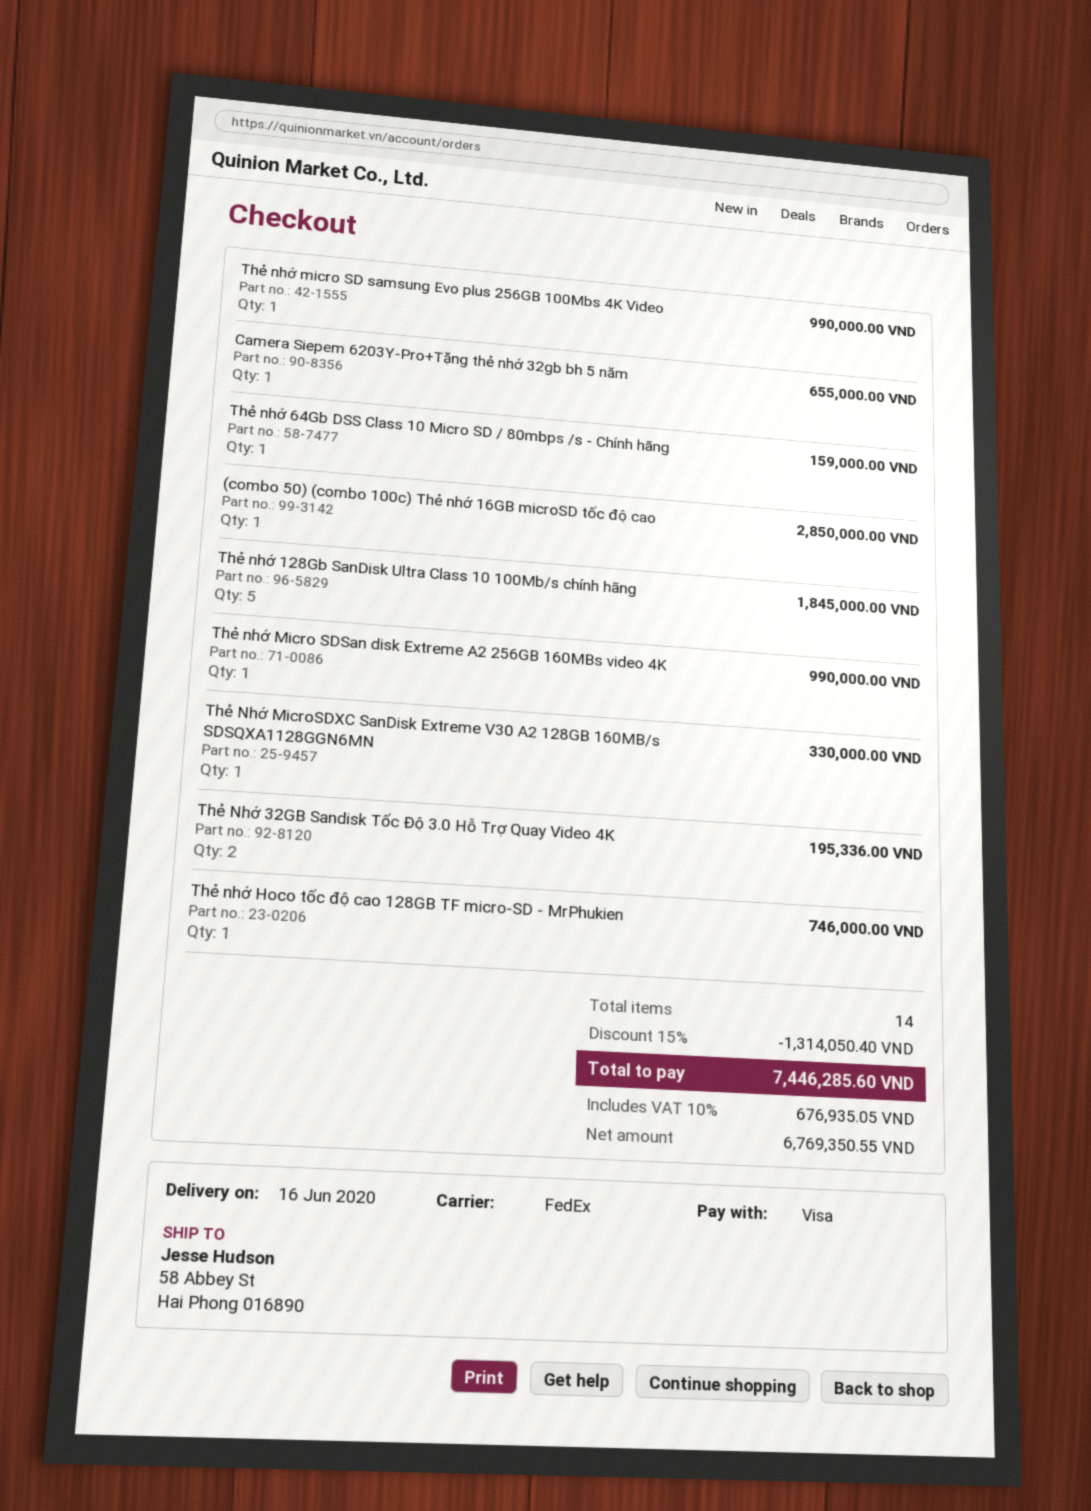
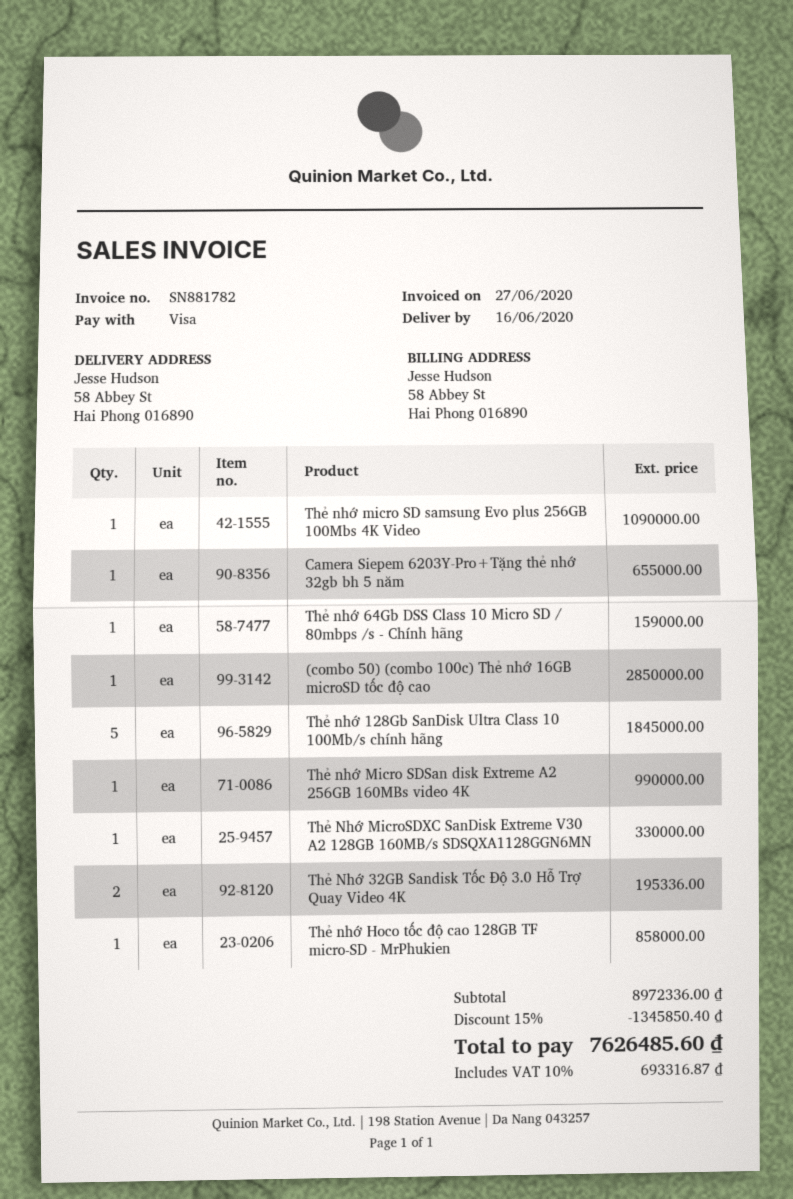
Thẻ nhớ micro SD samsung Evo plus 256GB 100Mbs 4K Video: 1 for 990000.00 -> 1 for 1090000.00
Thẻ nhớ Hoco tốc độ cao 128GB TF micro-SD - MrPhukien: 1 for 746000.00 -> 1 for 858000.00
discount: 15% = 1314050.40 -> 15% = 1345850.40
tax: 10% = 676935.05 -> 10% = 693316.87
total: 7446285.60 -> 7626485.60

